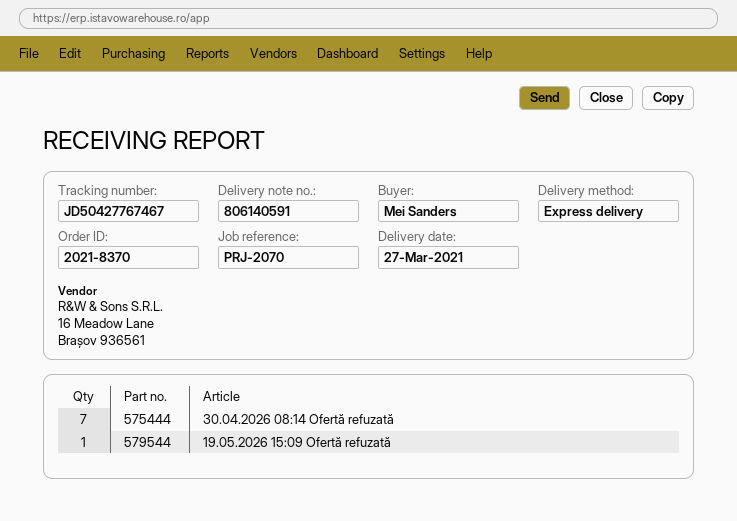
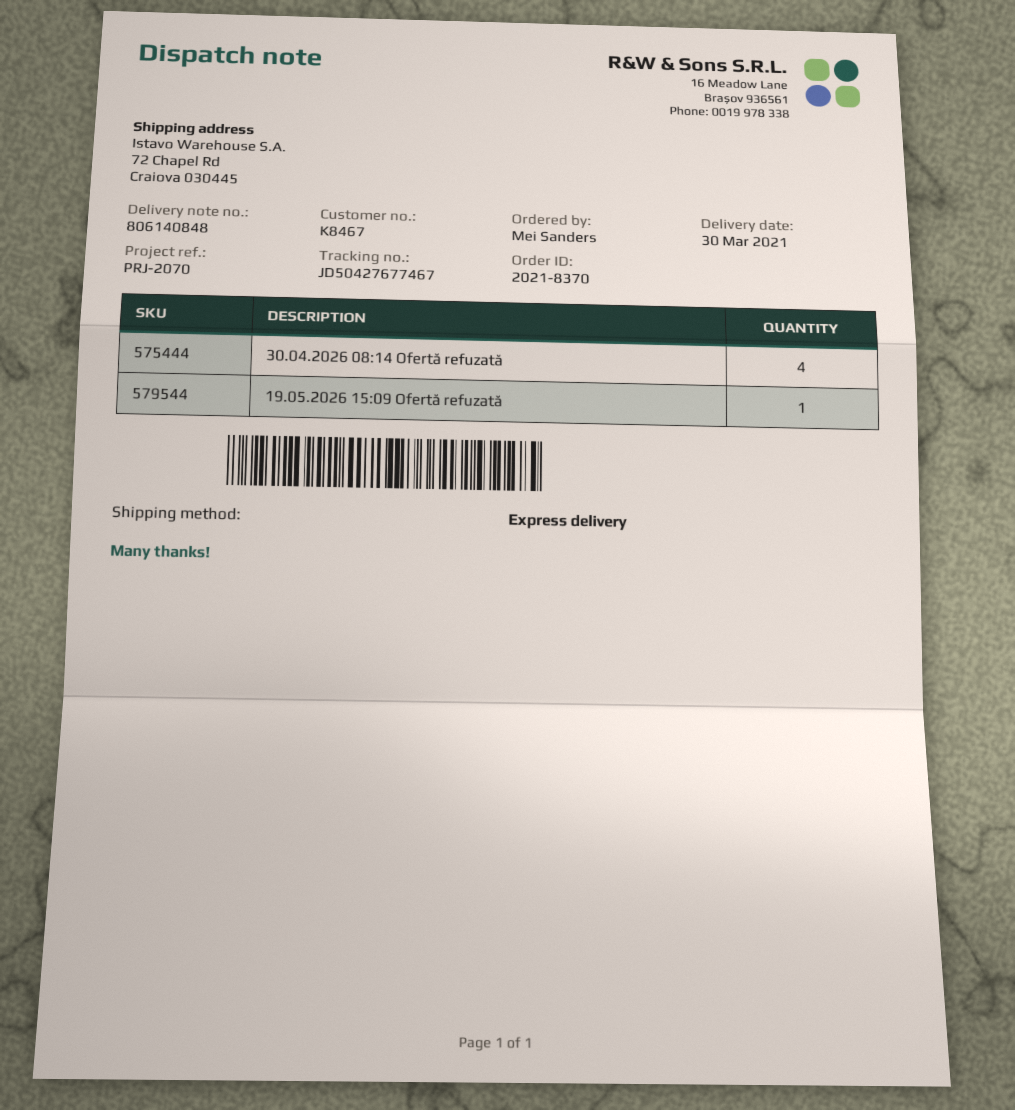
delivery note number: 806140591 -> 806140848
delivery date: 2021-03-27 -> 2021-03-30
tracking number: JD50427767467 -> JD50427677467
30.04.2026 08:14 Ofertă refuzată: 7 -> 4

